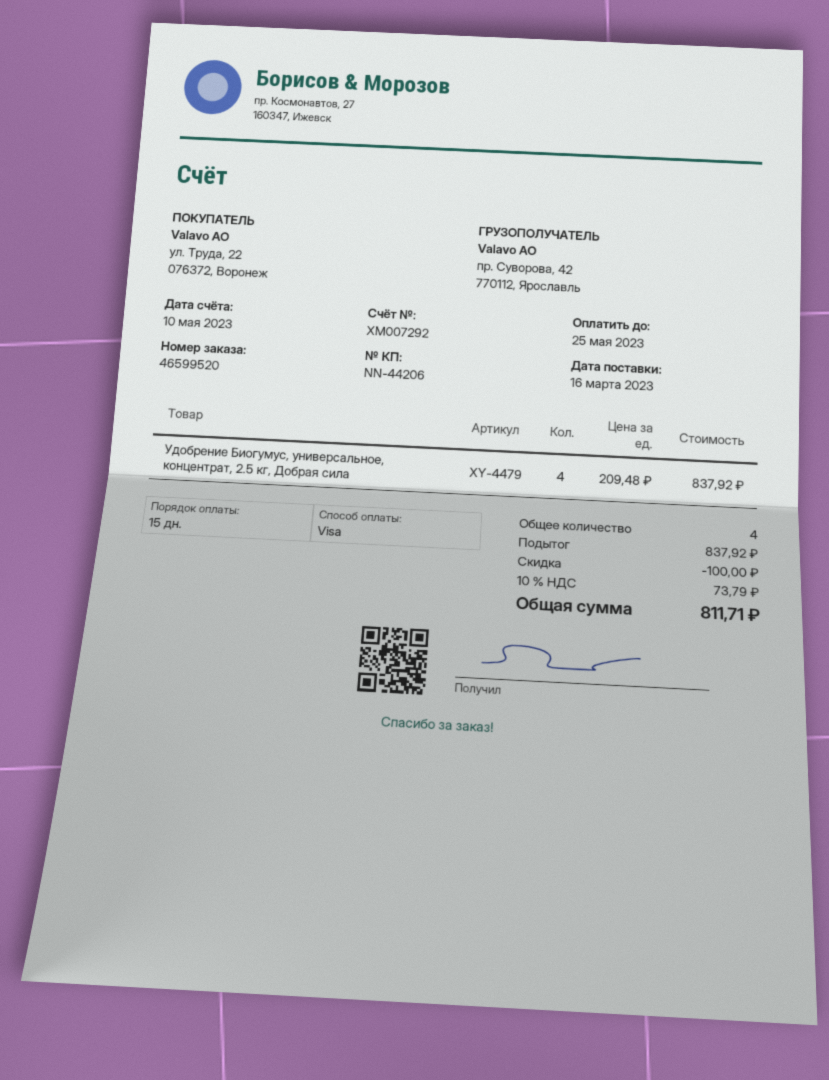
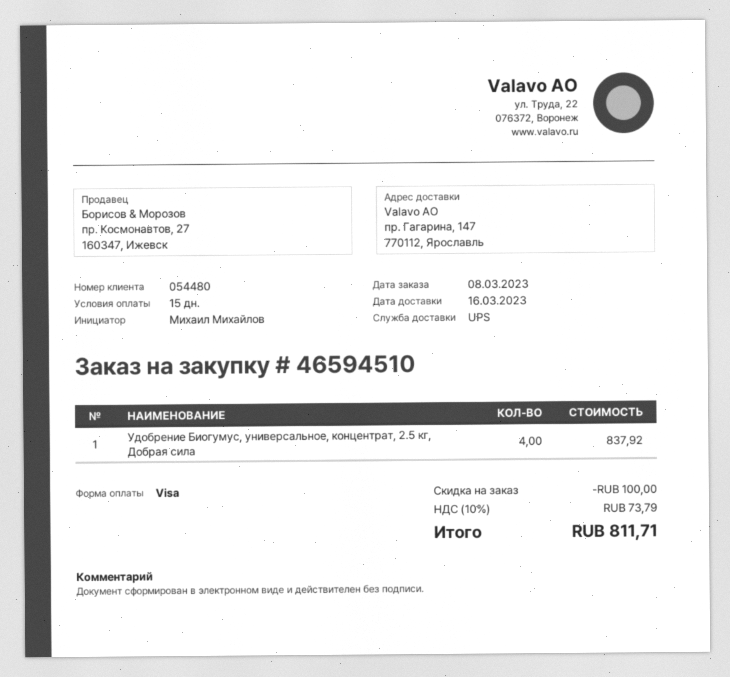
order number: 46599520 -> 46594510
ship to: пр. Суворова, 42, 770112, Ярославль -> пр. Гагарина, 147, 770112, Ярославль

